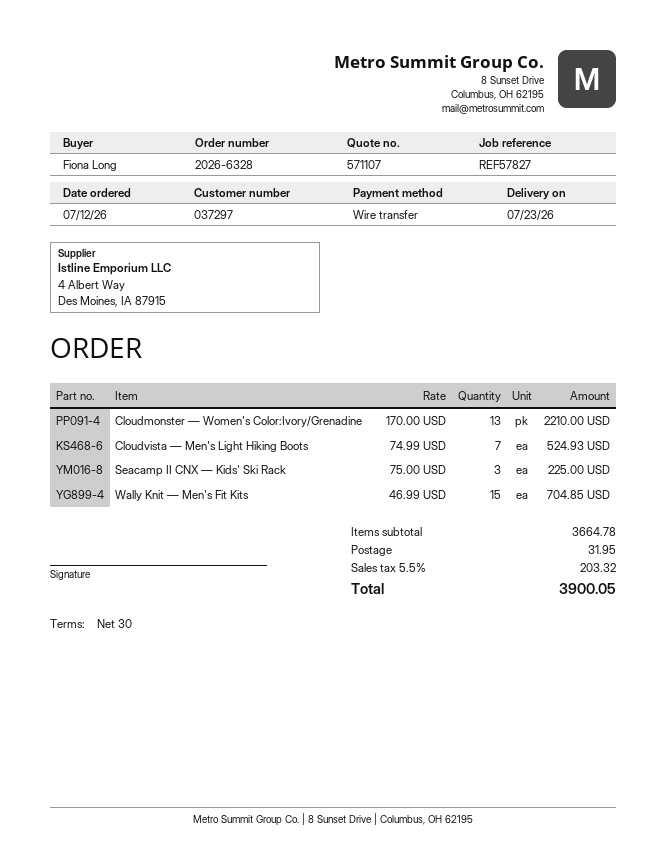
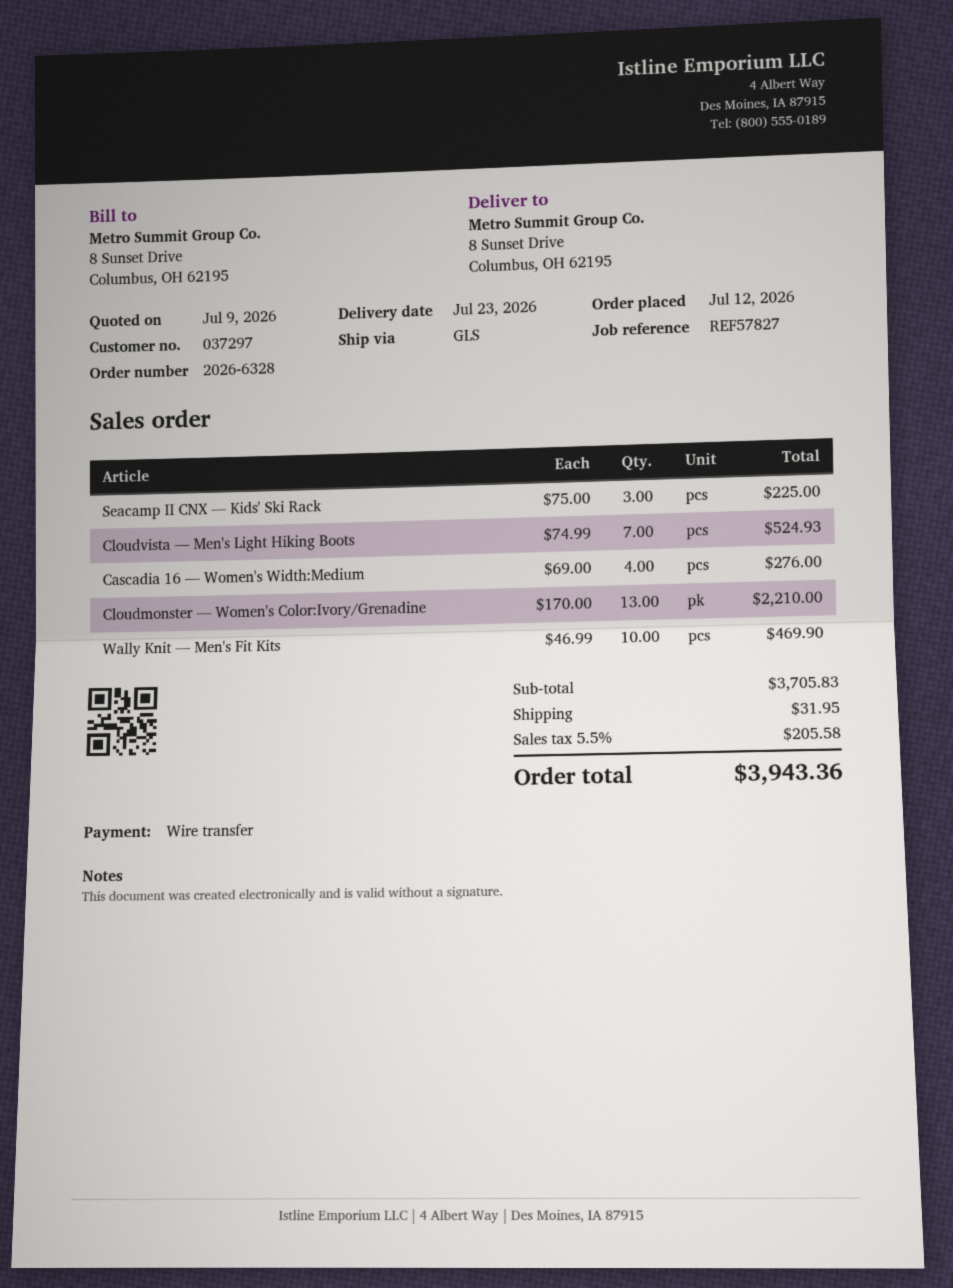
Wally Knit — Men's Fit Kits: 15 x 46.99 = 704.85 -> 10 x 46.99 = 469.90
Cascadia 16 — Women's Width:Medium: none -> 4 x 69.00 = 276.00
subtotal: 3664.78 -> 3705.83
tax: 5.5% = 203.32 -> 5.5% = 205.58
total: 3900.05 -> 3943.36

